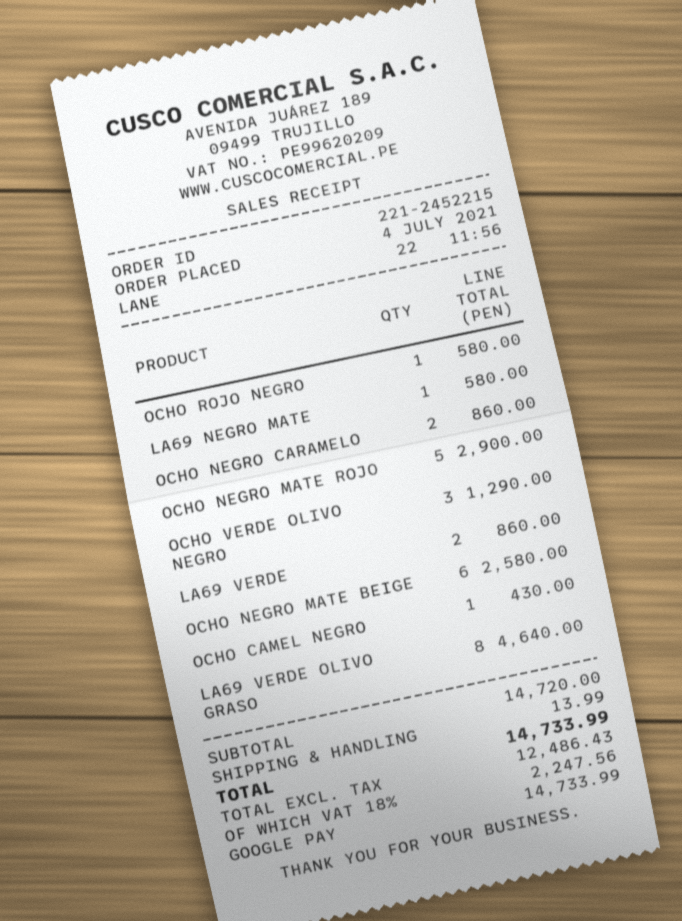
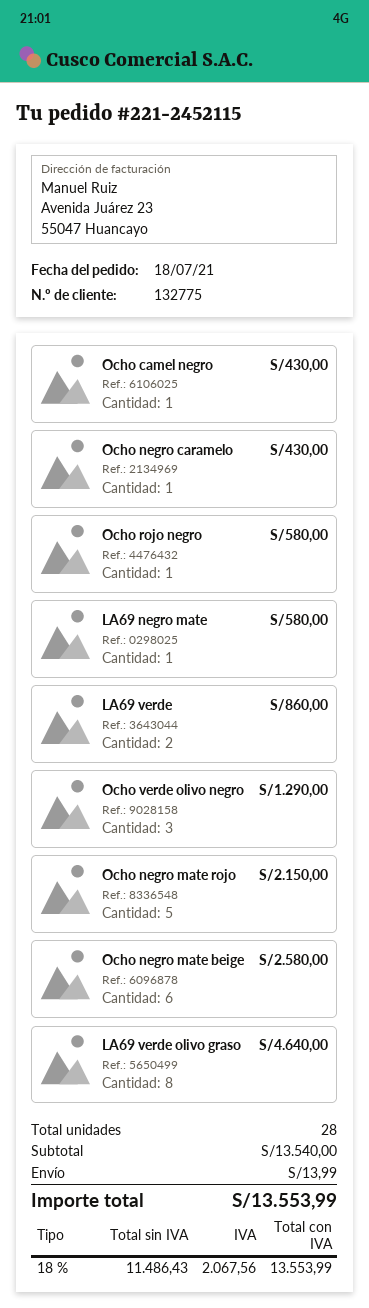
order number: 221-2452215 -> 221-2452115
order date: 2021-07-04 -> 2021-07-18
OCHO NEGRO CARAMELO: 2 for 860.00 -> 1 for 430.00
OCHO NEGRO MATE ROJO: 5 for 2900.00 -> 5 for 2150.00
subtotal: 14720.00 -> 13540.00
net: 12486.43 -> 11486.43
tax: 18% = 2247.56 -> 18% = 2067.56
total: 14733.99 -> 13553.99

